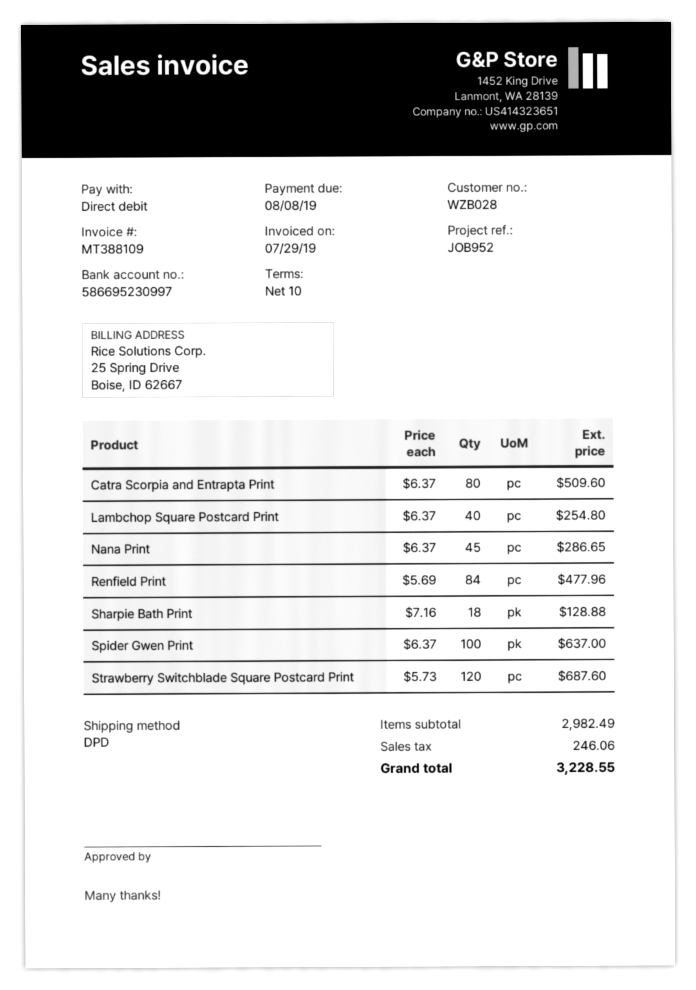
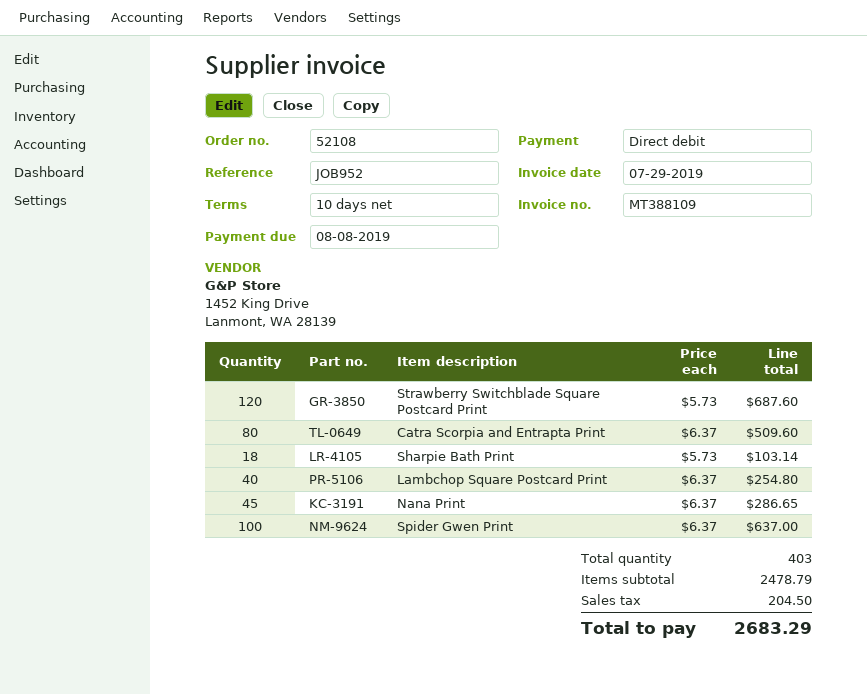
Renfield Print: 84 x 5.69 = 477.96 -> none
Sharpie Bath Print: 18 x 7.16 = 128.88 -> 18 x 5.73 = 103.14
subtotal: 2982.49 -> 2478.79
tax: 246.06 -> 204.50
total: 3228.55 -> 2683.29

